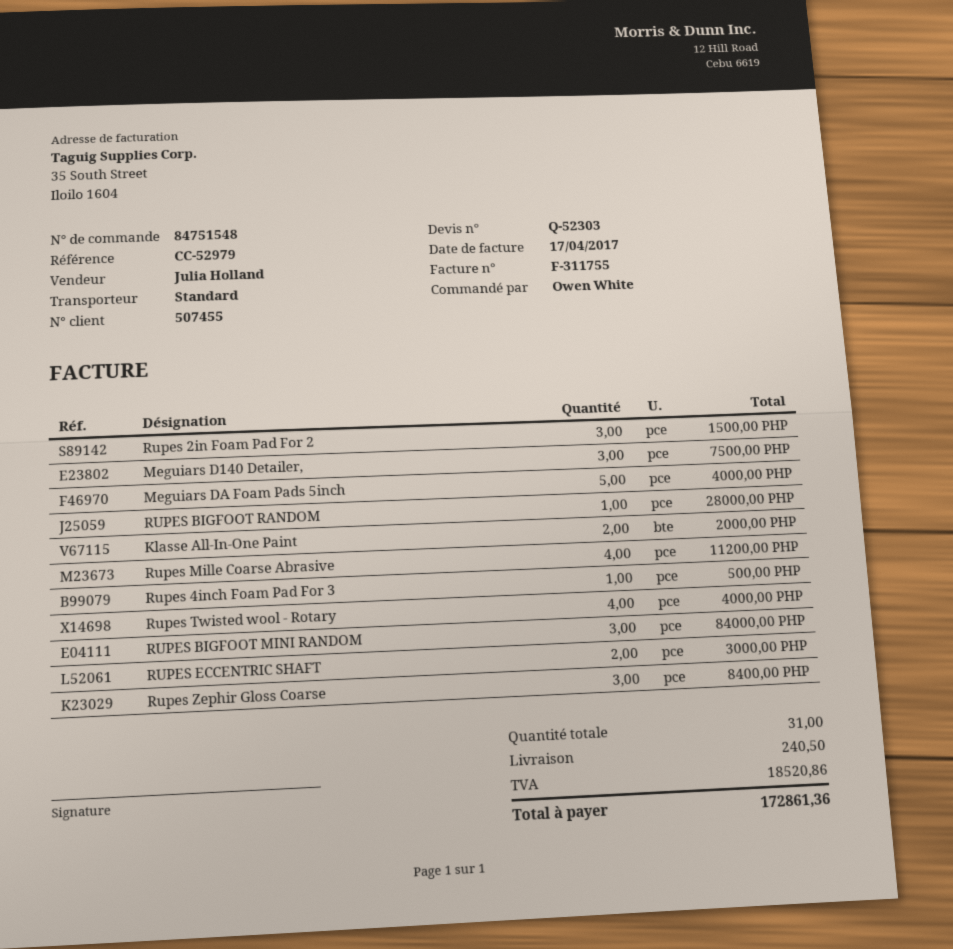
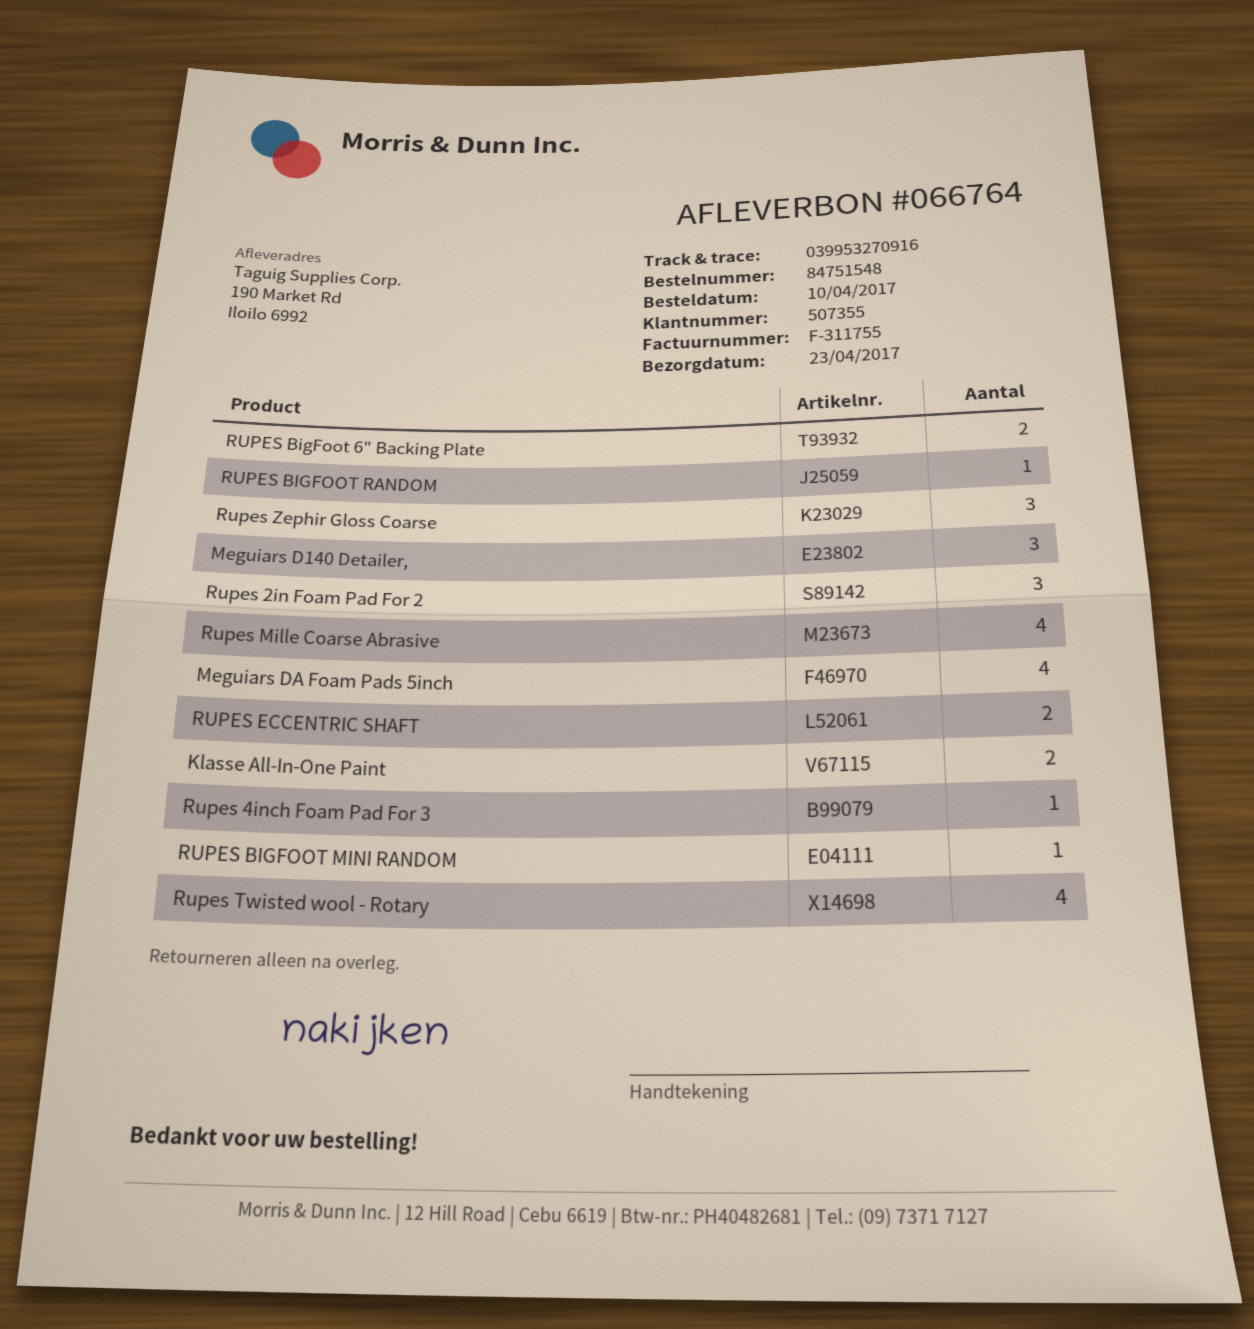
customer number: 507455 -> 507355
Meguiars DA Foam Pads 5inch: 5 -> 4
RUPES BIGFOOT MINI RANDOM: 3 -> 1
RUPES BigFoot 6" Backing Plate: none -> 2

